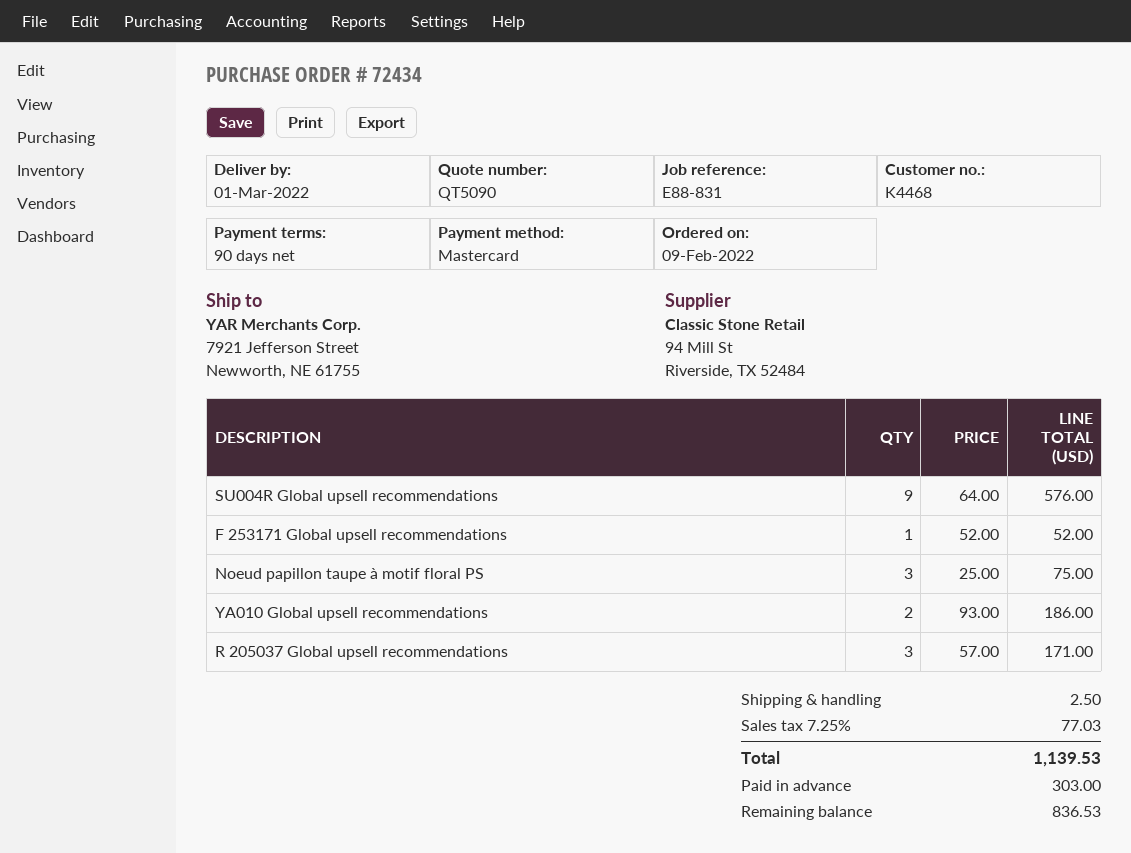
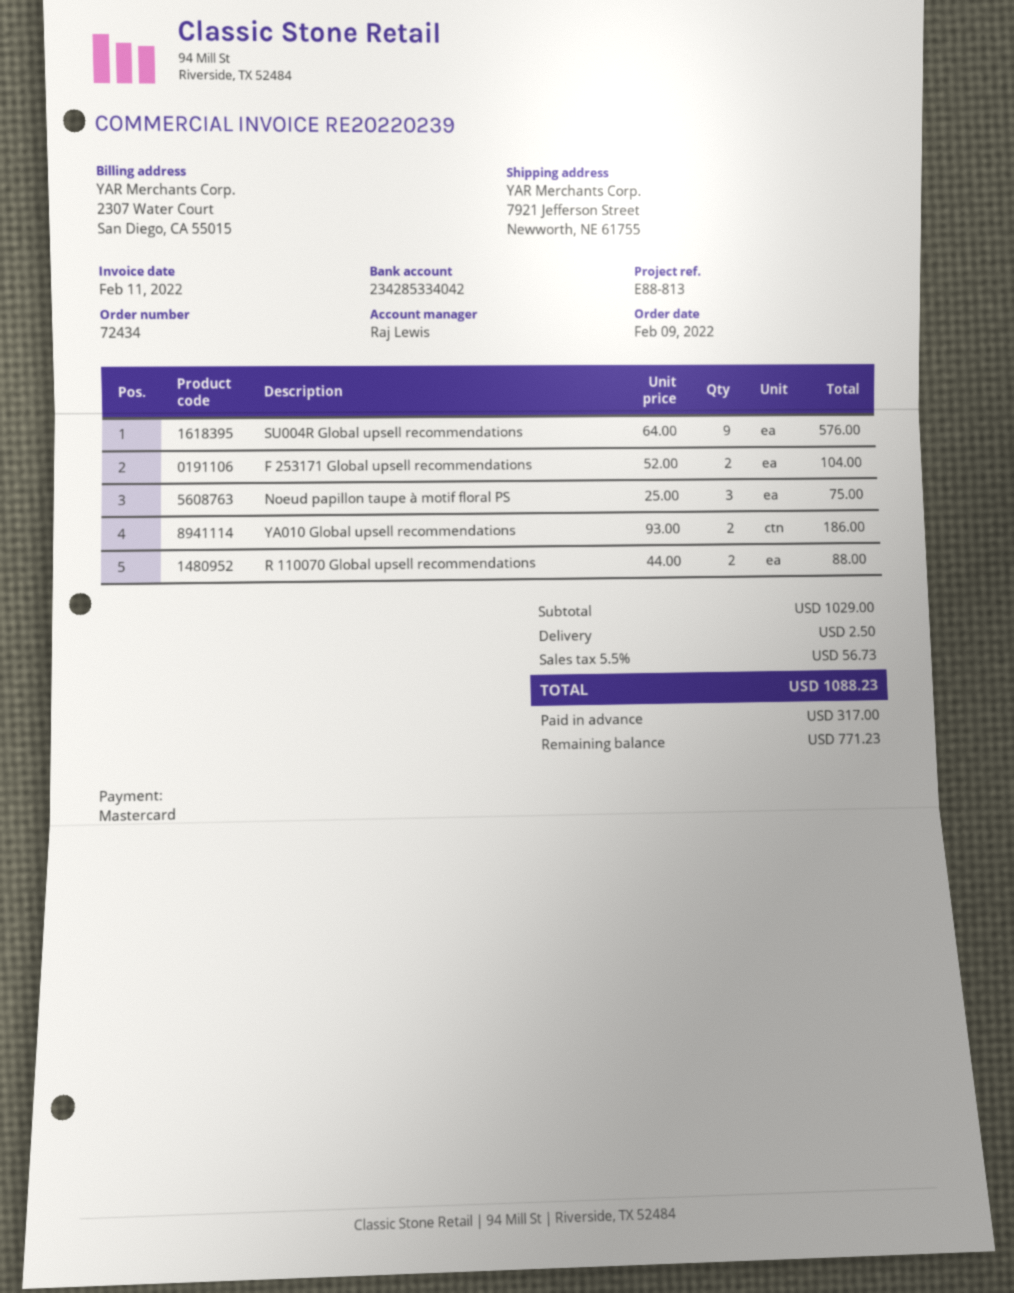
reference: E88-831 -> E88-813
F 253171 Global upsell recommendations: 1 x 52.00 = 52.00 -> 2 x 52.00 = 104.00
R 205037 Global upsell recommendations: 3 x 57.00 = 171.00 -> none
R 110070 Global upsell recommendations: none -> 2 x 44.00 = 88.00
tax: 7.25% = 77.03 -> 5.5% = 56.73
total: 1139.53 -> 1088.23
deposit: 303.00 -> 317.00
balance: 836.53 -> 771.23

